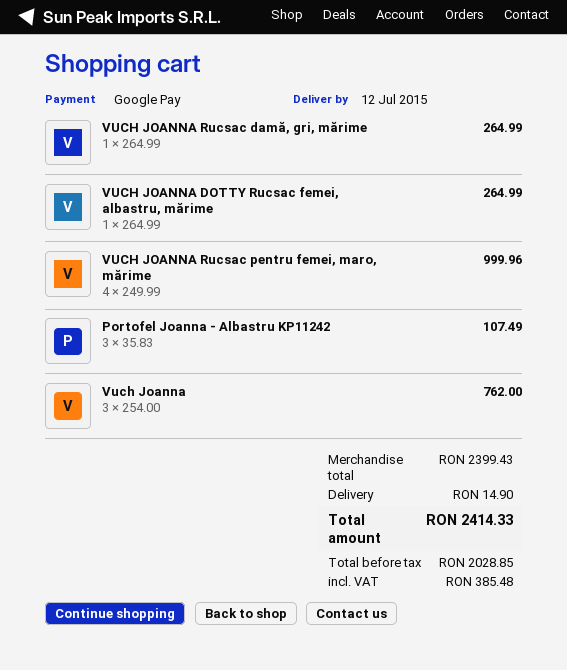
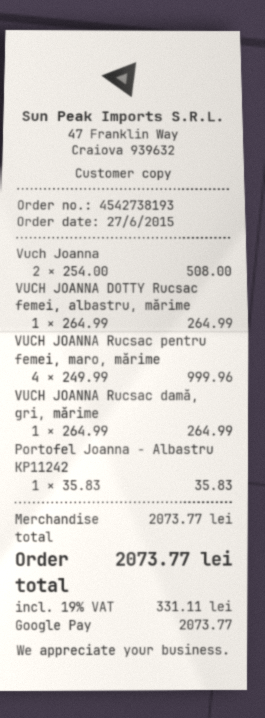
Portofel Joanna - Albastru KP11242: 3 x 35.83 = 107.49 -> 1 x 35.83 = 35.83
Vuch Joanna: 3 x 254.00 = 762.00 -> 2 x 254.00 = 508.00
subtotal: 2399.43 -> 2073.77
shipping: 14.90 -> none
tax: 385.48 -> 331.11
total: 2414.33 -> 2073.77

